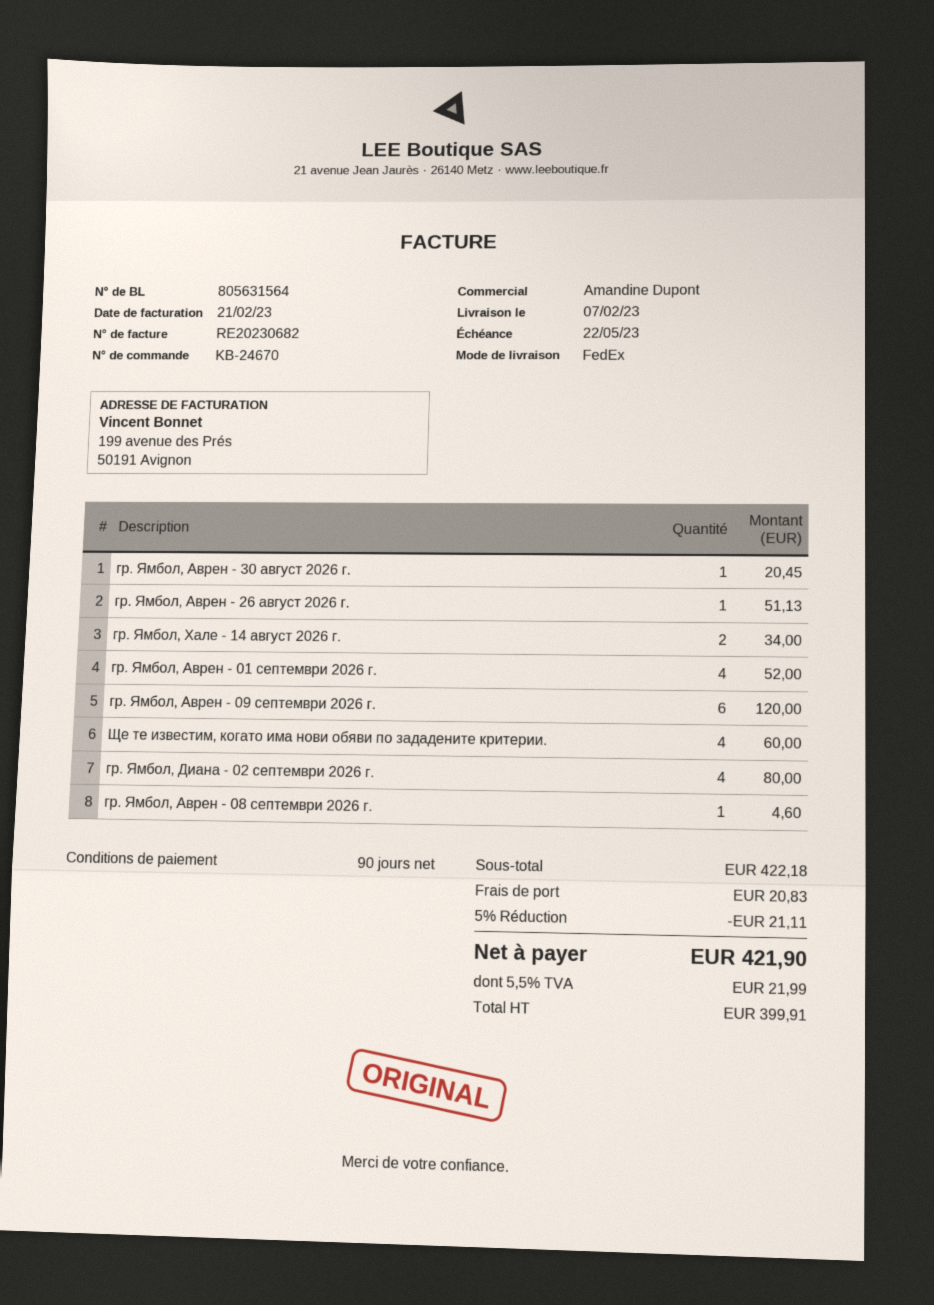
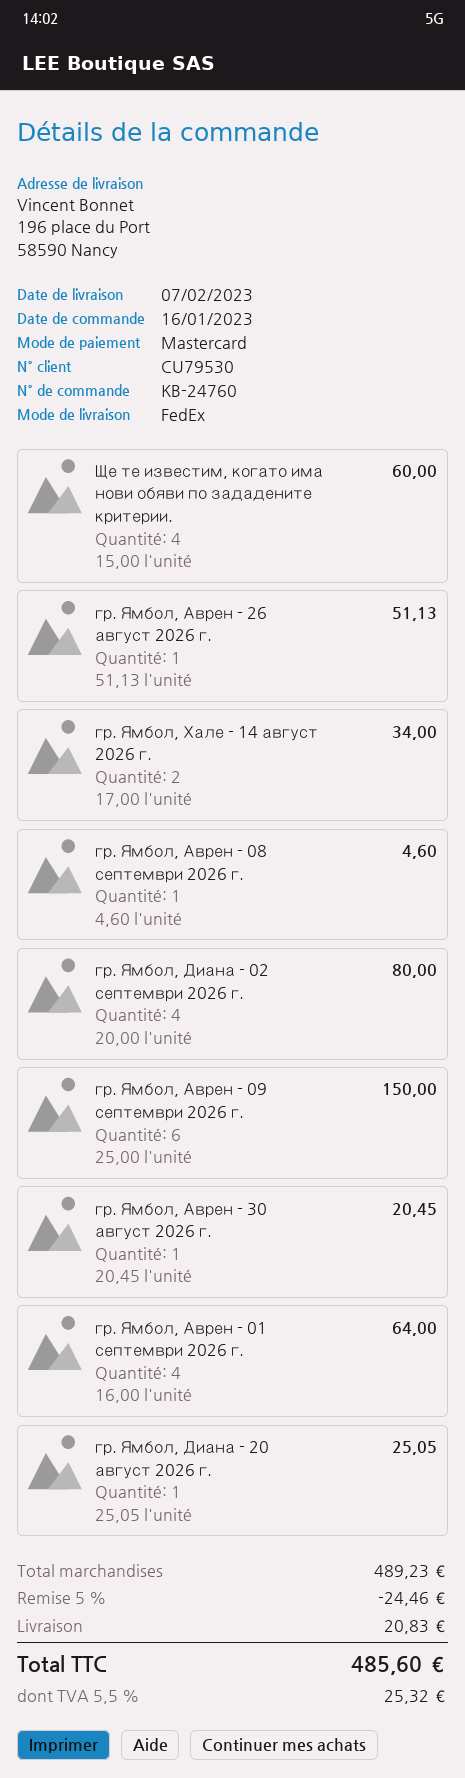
order number: KB-24670 -> KB-24760
гр. Ямбол, Аврен - 01 септември 2026 г.: 4 for 52.00 -> 4 for 64.00
гр. Ямбол, Аврен - 09 септември 2026 г.: 6 for 120.00 -> 6 for 150.00
гр. Ямбол, Диана - 20 август 2026 г.: none -> 1 for 25.05
subtotal: 422.18 -> 489.23
discount: 5% = 21.11 -> 5% = 24.46
tax: 5.5% = 21.99 -> 5.5% = 25.32
total: 421.90 -> 485.60

